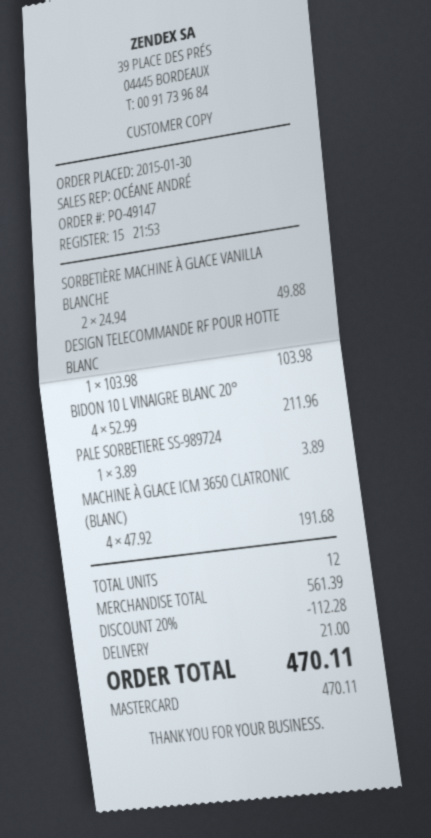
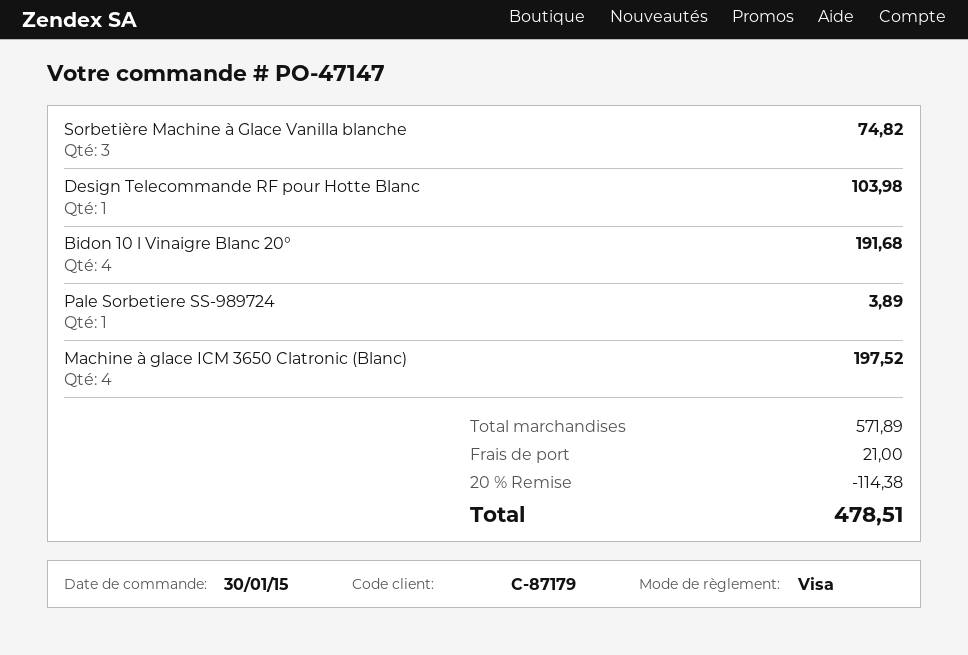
order number: PO-49147 -> PO-47147
payment method: Mastercard -> Visa
SORBETIÈRE MACHINE À GLACE VANILLA BLANCHE: 2 for 49.88 -> 3 for 74.82
BIDON 10 L VINAIGRE BLANC 20°: 4 for 211.96 -> 4 for 191.68
MACHINE À GLACE ICM 3650 CLATRONIC (BLANC): 4 for 191.68 -> 4 for 197.52
subtotal: 561.39 -> 571.89
discount: 20% = 112.28 -> 20% = 114.38
total: 470.11 -> 478.51

